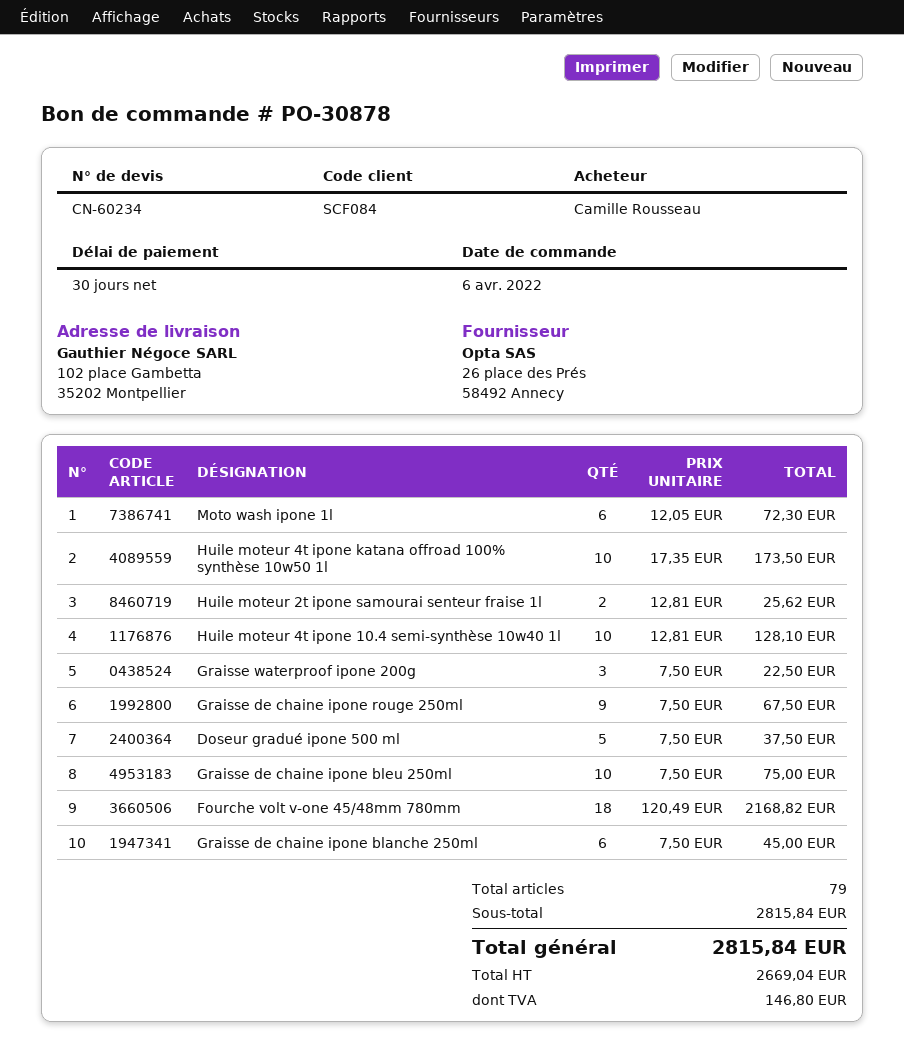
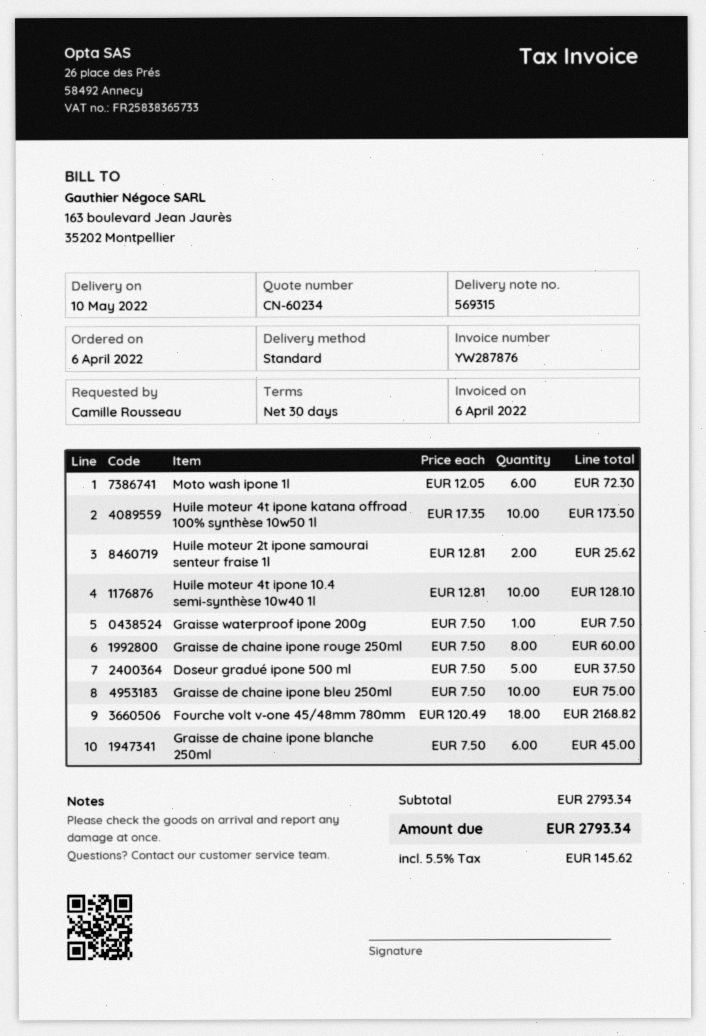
Graisse waterproof ipone 200g: 3 x 7.50 = 22.50 -> 1 x 7.50 = 7.50
Graisse de chaine ipone rouge 250ml: 9 x 7.50 = 67.50 -> 8 x 7.50 = 60.00
subtotal: 2815.84 -> 2793.34
tax: 146.80 -> 145.62
total: 2815.84 -> 2793.34

